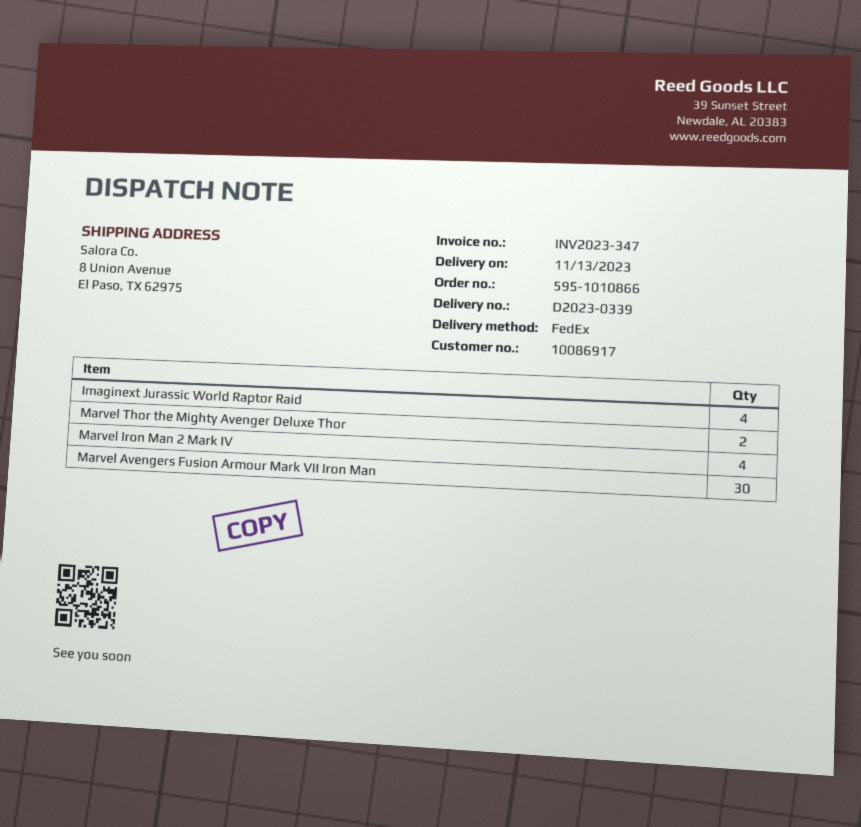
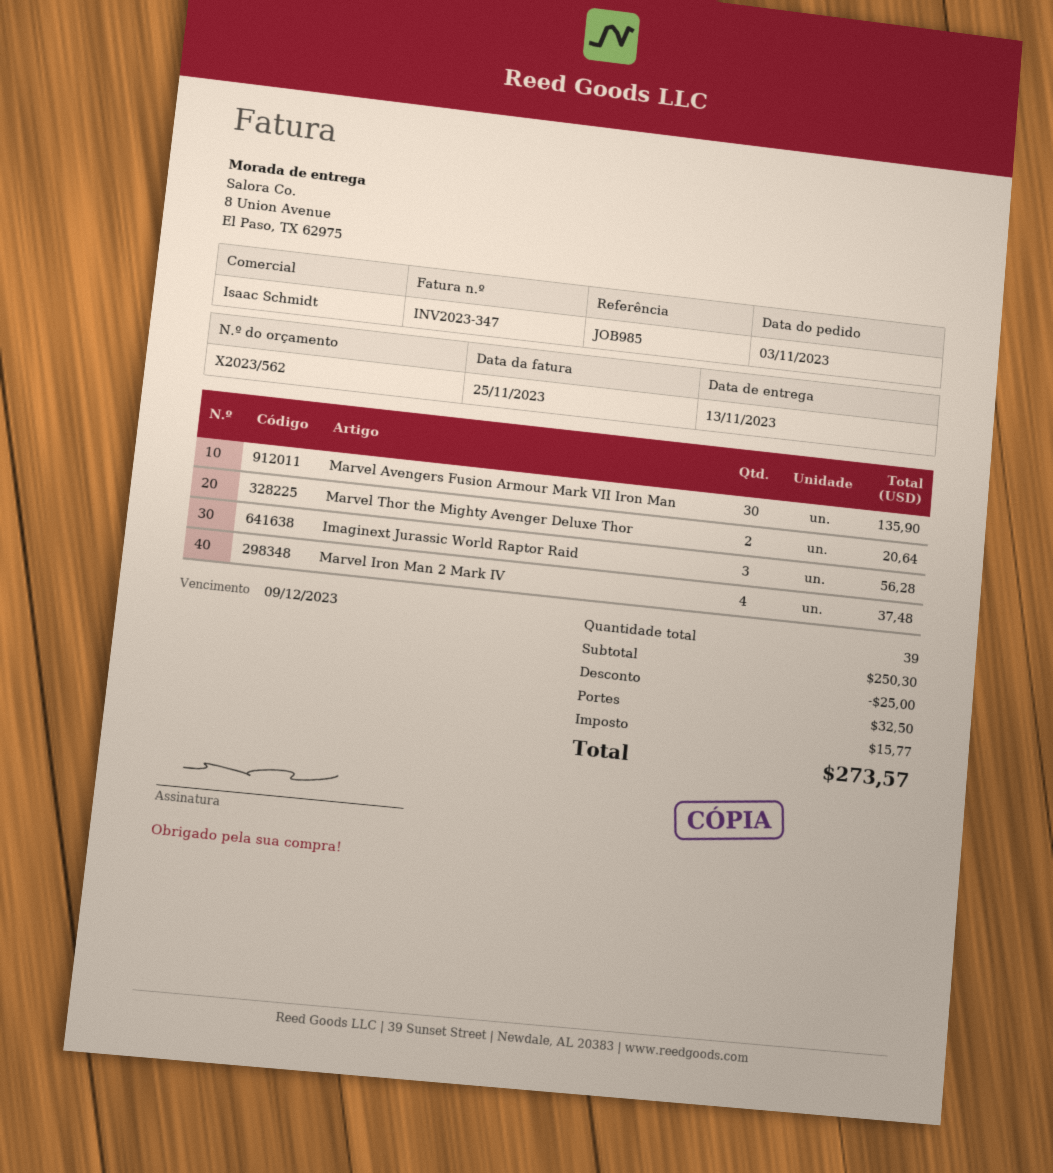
Imaginext Jurassic World Raptor Raid: 4 -> 3

